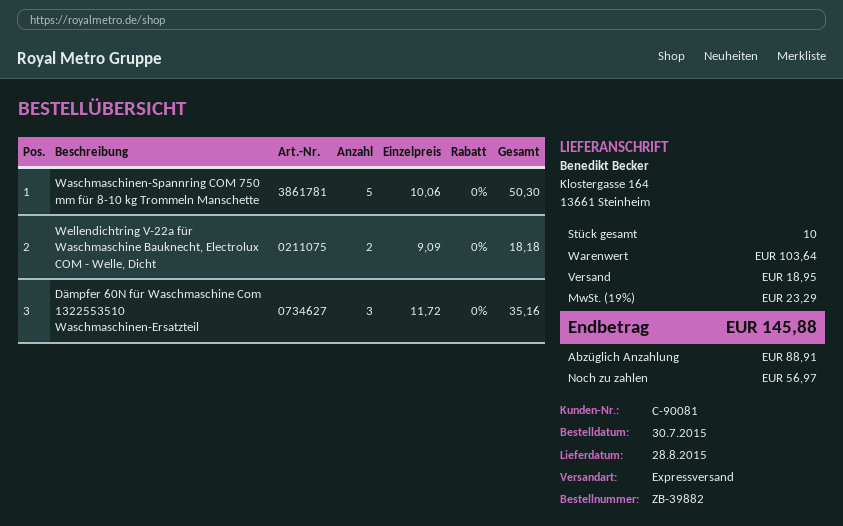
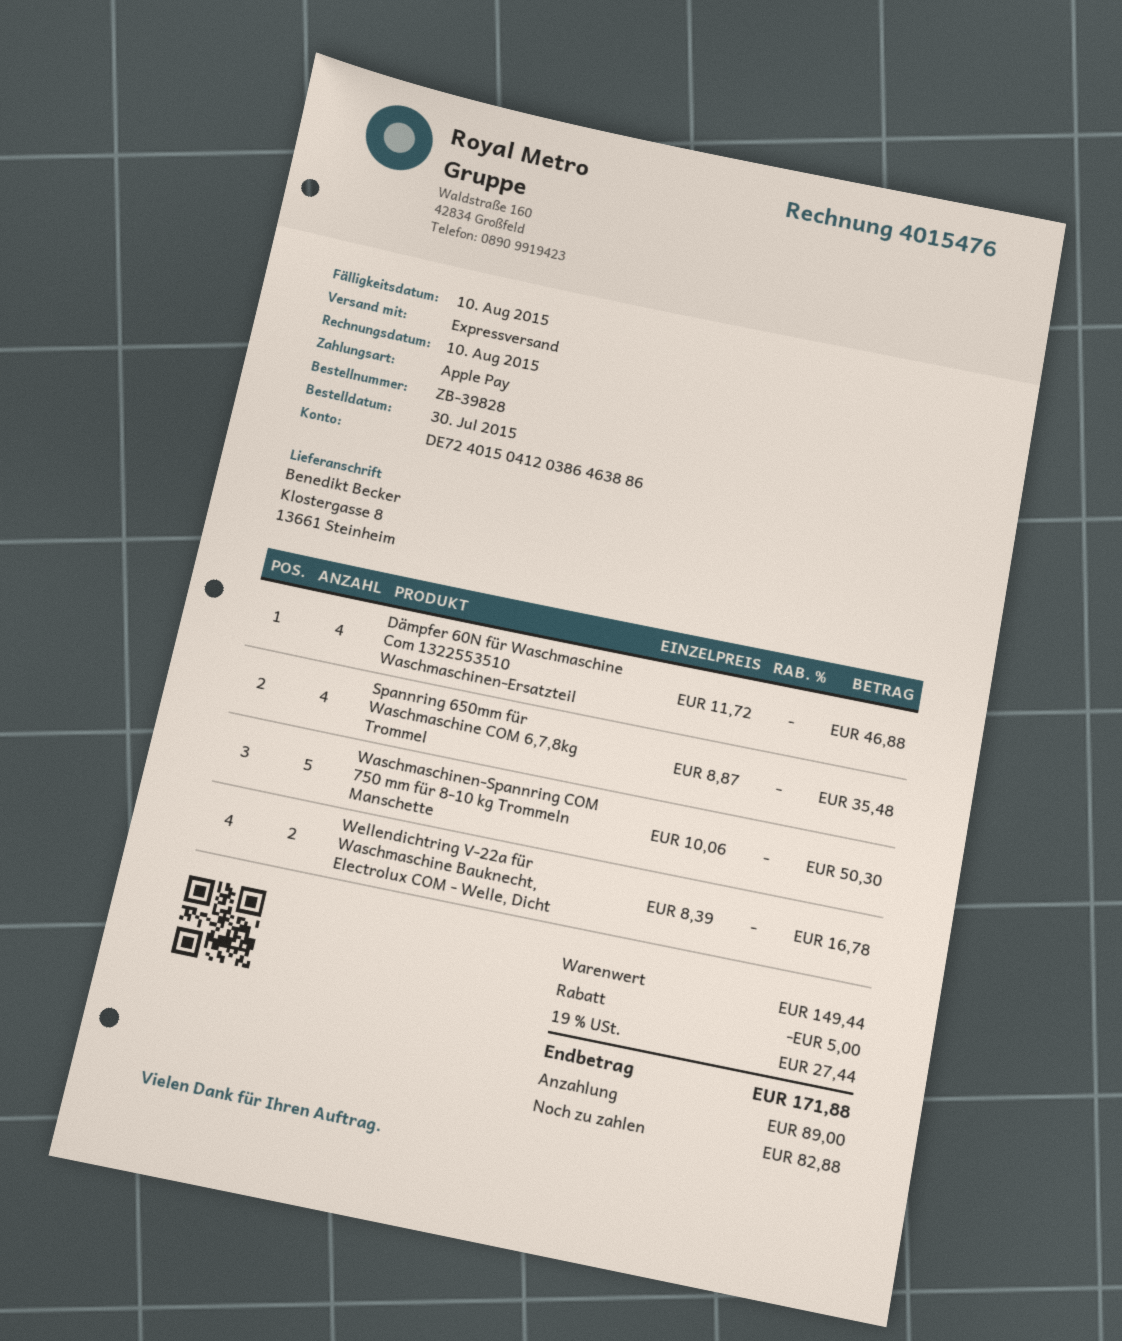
order number: ZB-39882 -> ZB-39828
ship to: Klostergasse 164, 13661 Steinheim -> Klostergasse 8, 13661 Steinheim
Wellendichtring V-22a für Waschmaschine Bauknecht, Electrolux COM - Welle, Dicht: 2 x 9.09 = 18.18 -> 2 x 8.39 = 16.78
Dämpfer 60N für Waschmaschine Com 1322553510 Waschmaschinen-Ersatzteil: 3 x 11.72 = 35.16 -> 4 x 11.72 = 46.88
Spannring 650mm für Waschmaschine COM 6,7,8kg Trommel: none -> 4 x 8.87 = 35.48
subtotal: 103.64 -> 149.44
discount: none -> 5.00
shipping: 18.95 -> none
tax: 19% = 23.29 -> 19% = 27.44
total: 145.88 -> 171.88
deposit: 88.91 -> 89.00
balance: 56.97 -> 82.88

